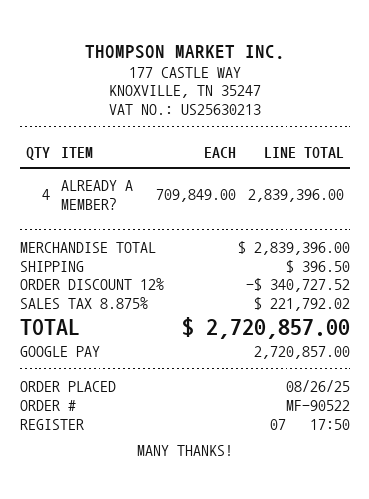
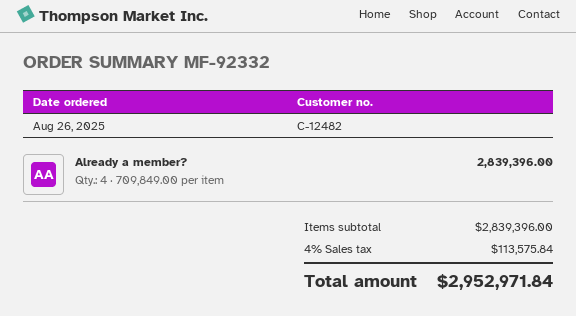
order number: MF-90522 -> MF-92332
discount: 12% = 340727.52 -> none
shipping: 396.50 -> none
tax: 8.875% = 221792.02 -> 4% = 113575.84
total: 2720857.00 -> 2952971.84

